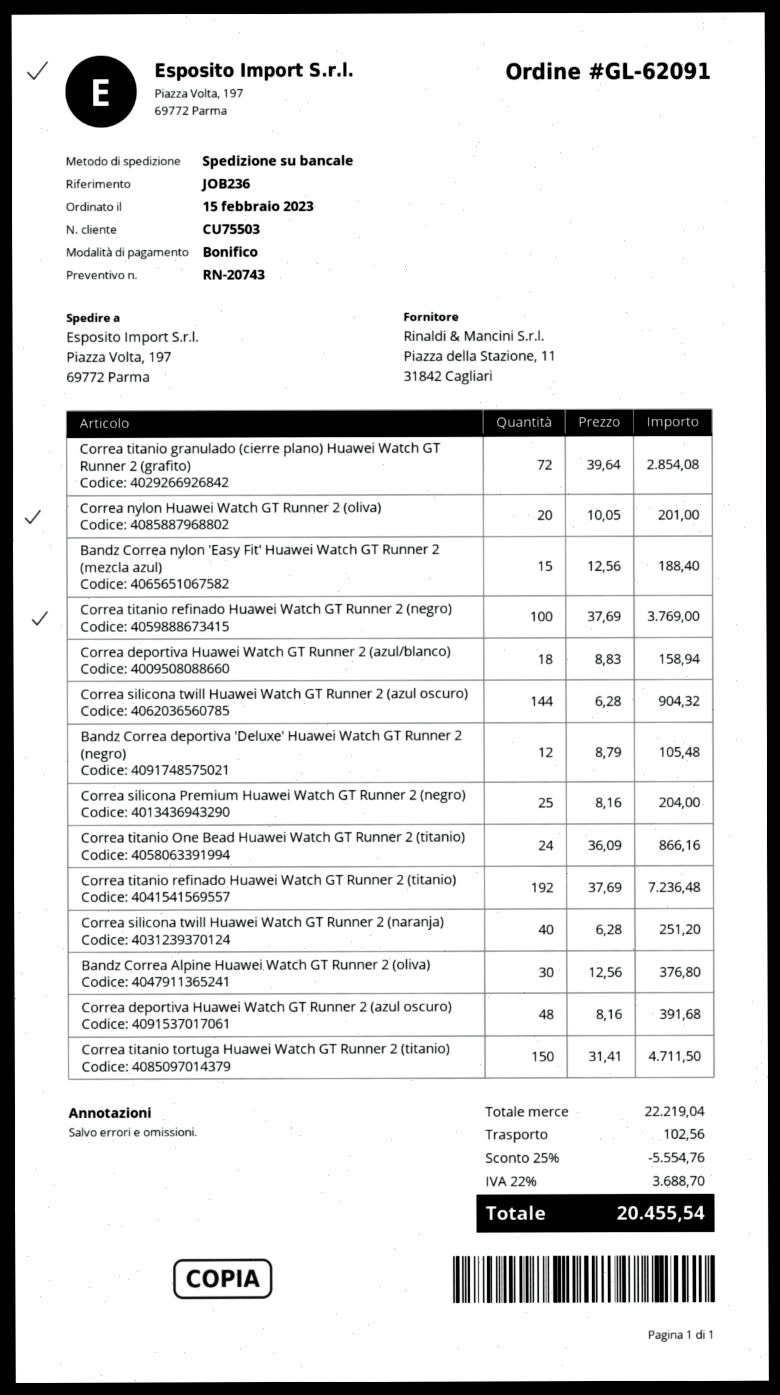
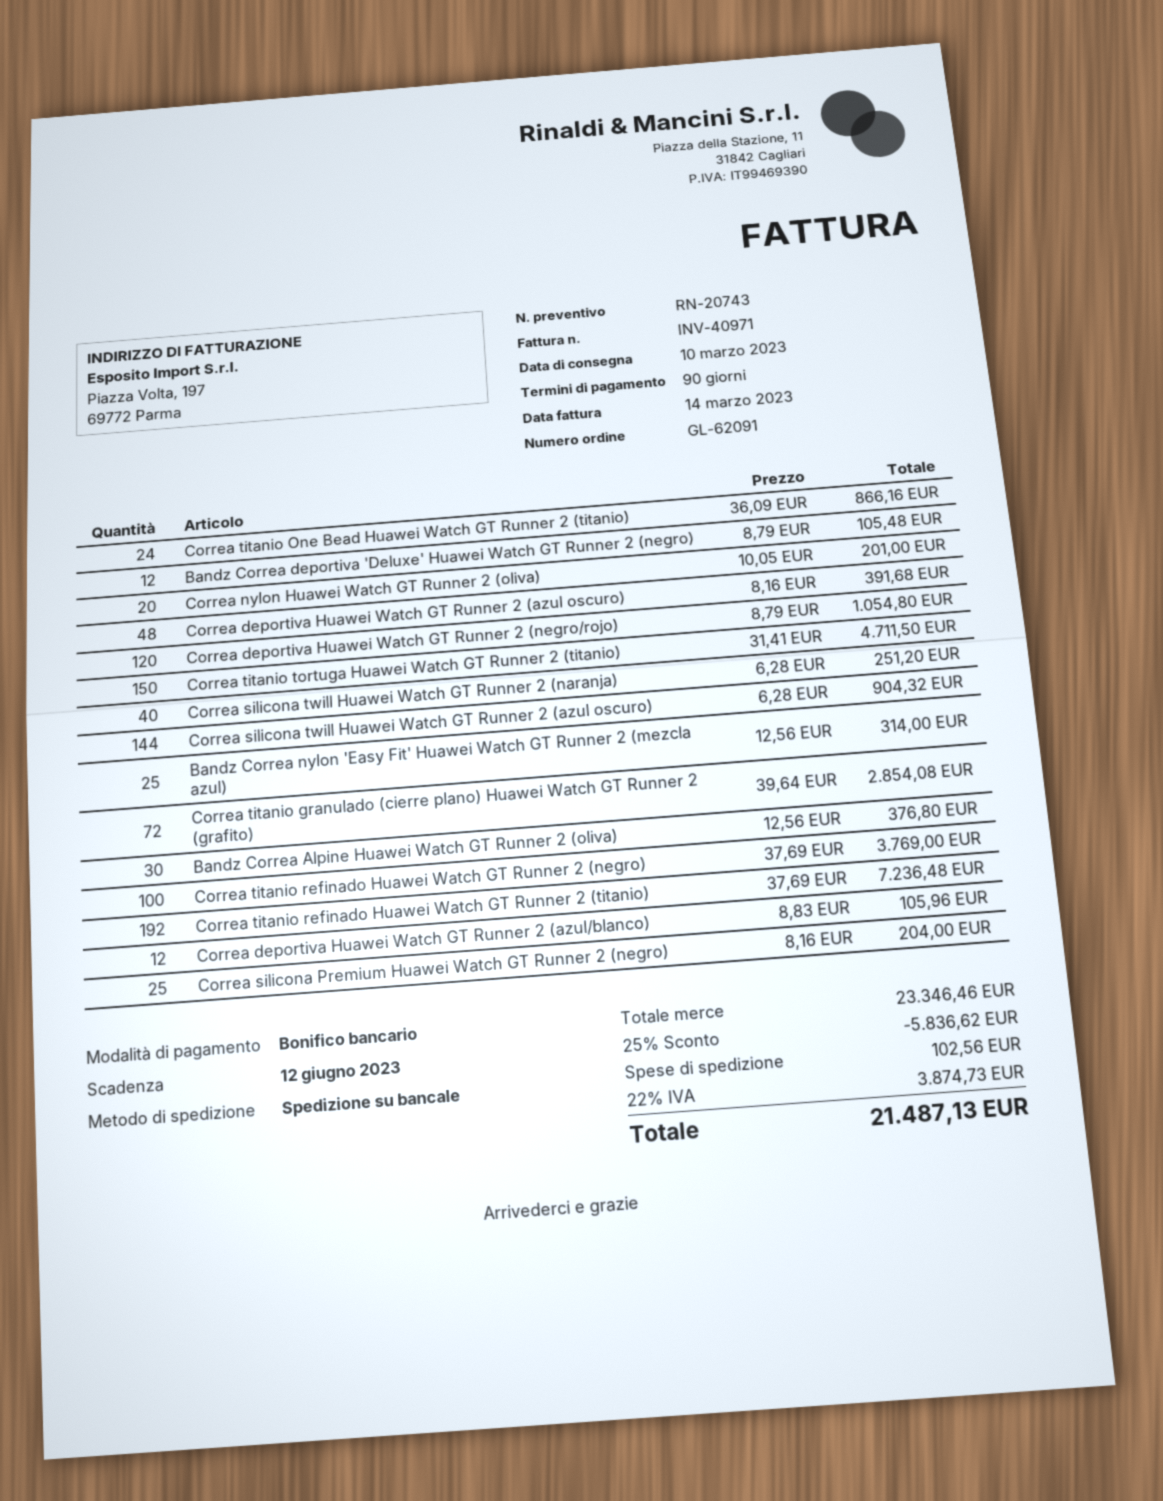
Bandz Correa nylon 'Easy Fit' Huawei Watch GT Runner 2 (mezcla azul): 15 x 12.56 = 188.40 -> 25 x 12.56 = 314.00
Correa deportiva Huawei Watch GT Runner 2 (azul/blanco): 18 x 8.83 = 158.94 -> 12 x 8.83 = 105.96
Correa deportiva Huawei Watch GT Runner 2 (negro/rojo): none -> 120 x 8.79 = 1054.80
subtotal: 22219.04 -> 23346.46
discount: 25% = 5554.76 -> 25% = 5836.62
tax: 22% = 3688.70 -> 22% = 3874.73
total: 20455.54 -> 21487.13

